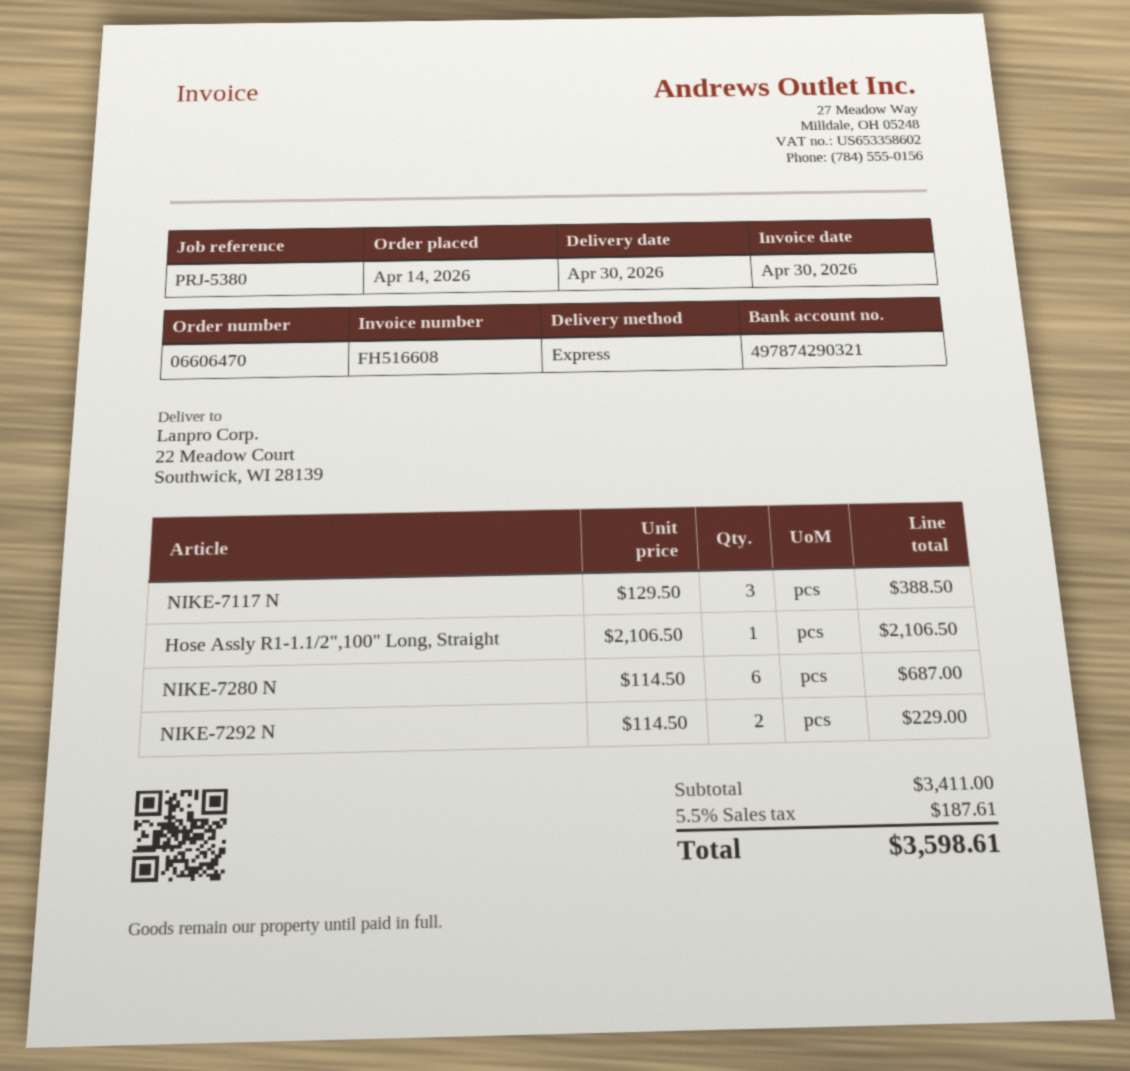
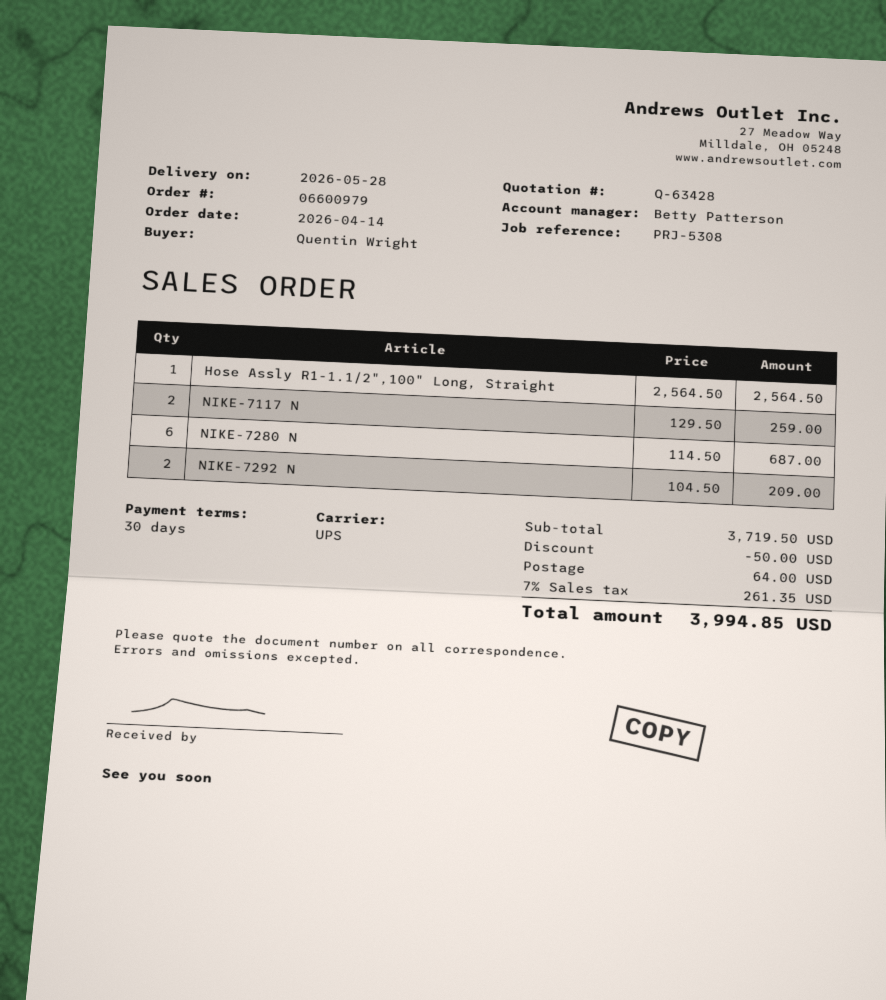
order number: 06606470 -> 06600979
delivery date: 2026-04-30 -> 2026-05-28
reference: PRJ-5380 -> PRJ-5308
shipping method: express -> UPS
NIKE-7117 N: 3 x 129.50 = 388.50 -> 2 x 129.50 = 259.00
Hose Assly R1-1.1/2",100" Long, Straight: 1 x 2106.50 = 2106.50 -> 1 x 2564.50 = 2564.50
NIKE-7292 N: 2 x 114.50 = 229.00 -> 2 x 104.50 = 209.00
subtotal: 3411.00 -> 3719.50
discount: none -> 50.00
shipping: none -> 64.00
tax: 5.5% = 187.61 -> 7% = 261.35
total: 3598.61 -> 3994.85

